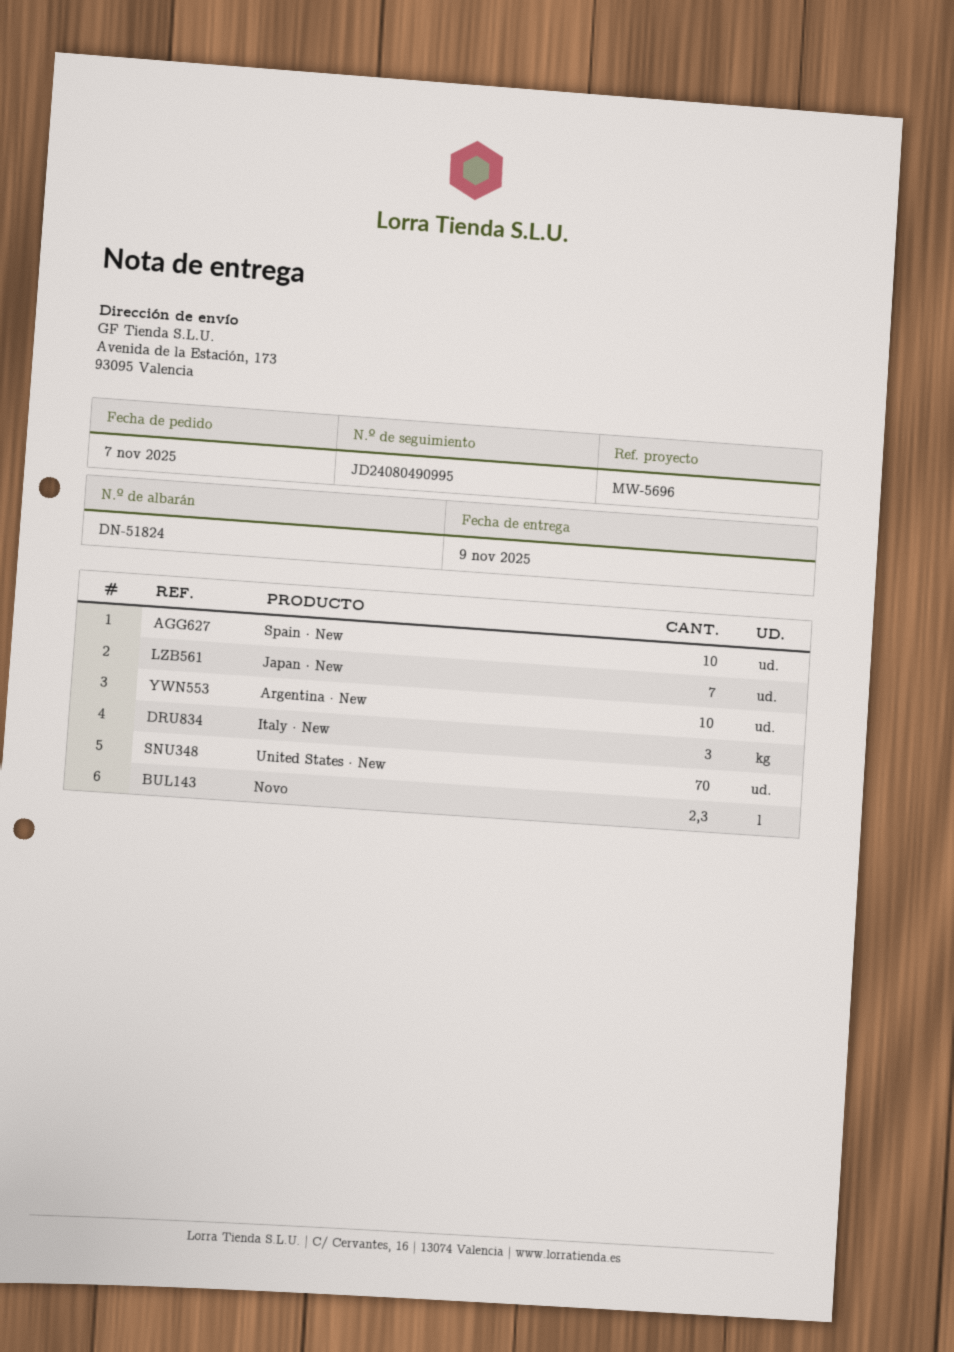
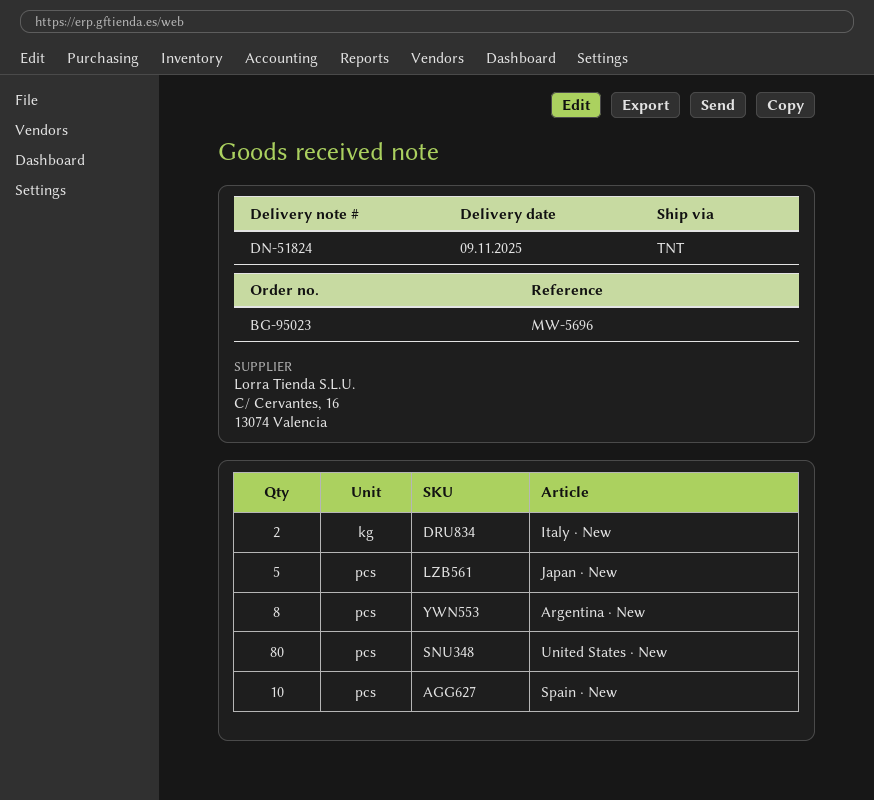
Japan · New: 7 -> 5
Argentina · New: 10 -> 8
Italy · New: 3 -> 2
United States · New: 70 -> 80
Novo: 2.3 -> none

